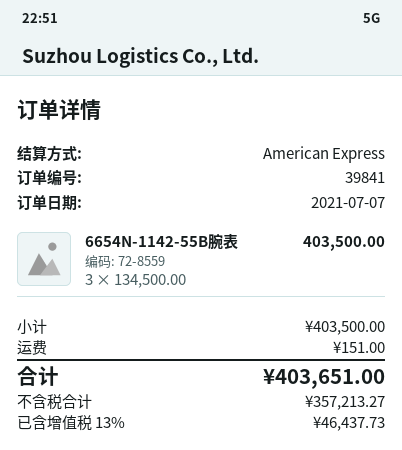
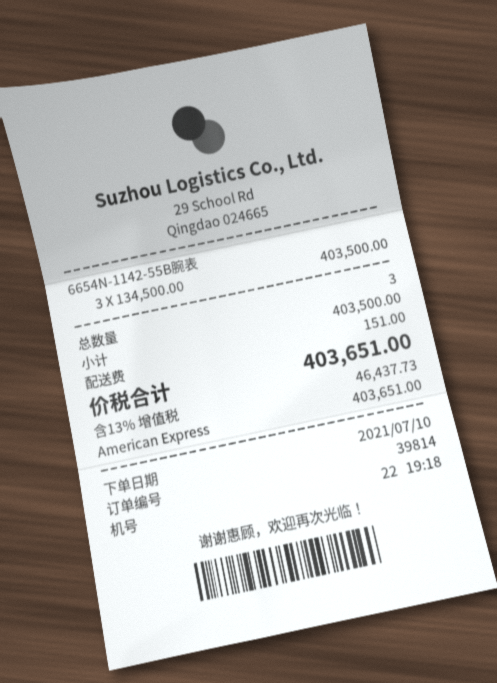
order number: 39841 -> 39814
order date: 2021-07-07 -> 2021-07-10

